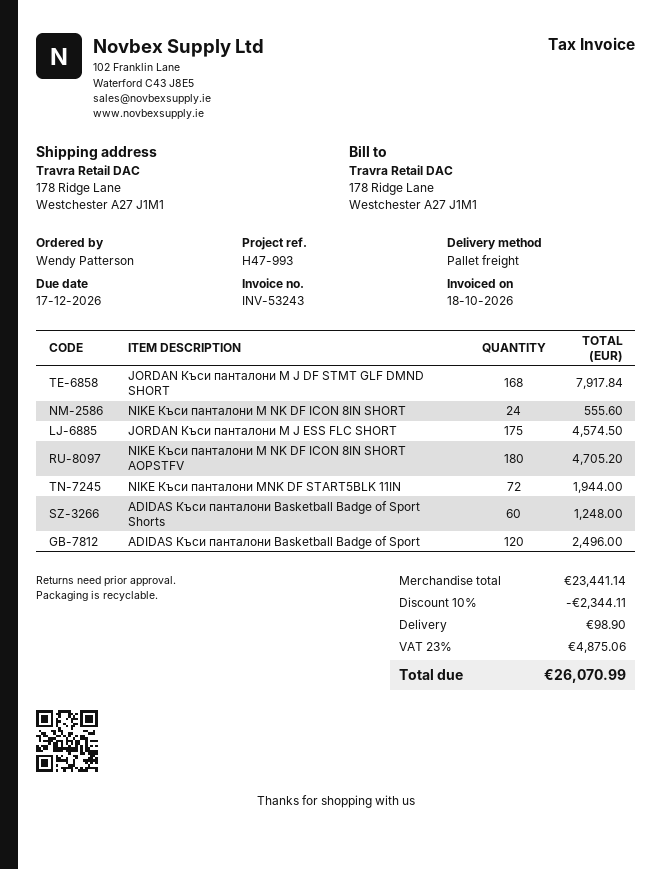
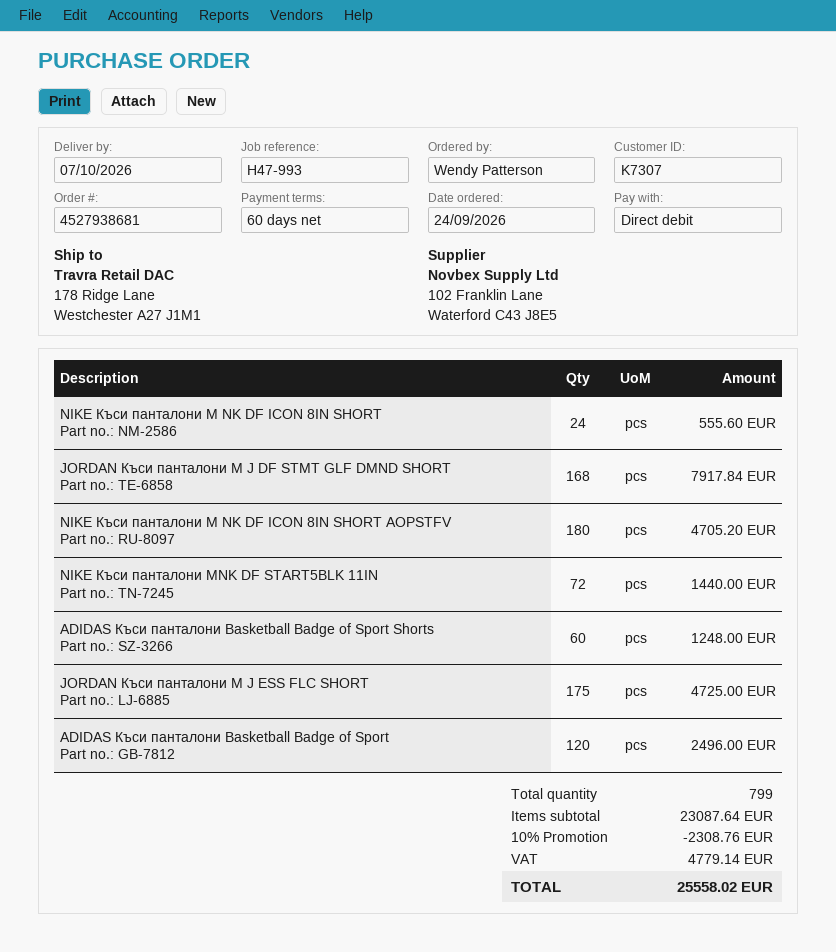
JORDAN Къси панталони M J ESS FLC SHORT: 175 for 4574.50 -> 175 for 4725.00
NIKE Къси панталони MNK DF START5BLK 11IN: 72 for 1944.00 -> 72 for 1440.00
subtotal: 23441.14 -> 23087.64
discount: 10% = 2344.11 -> 10% = 2308.76
shipping: 98.90 -> none
tax: 4875.06 -> 4779.14
total: 26070.99 -> 25558.02

